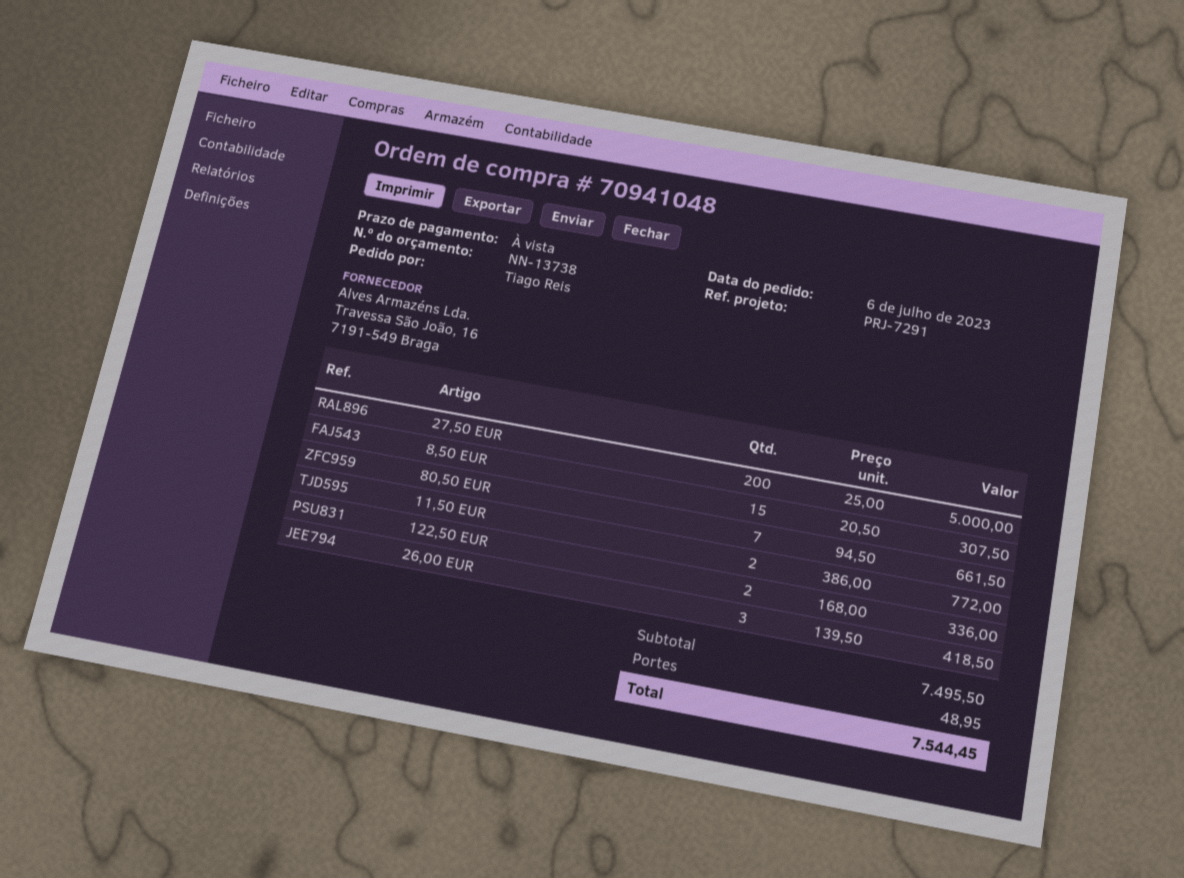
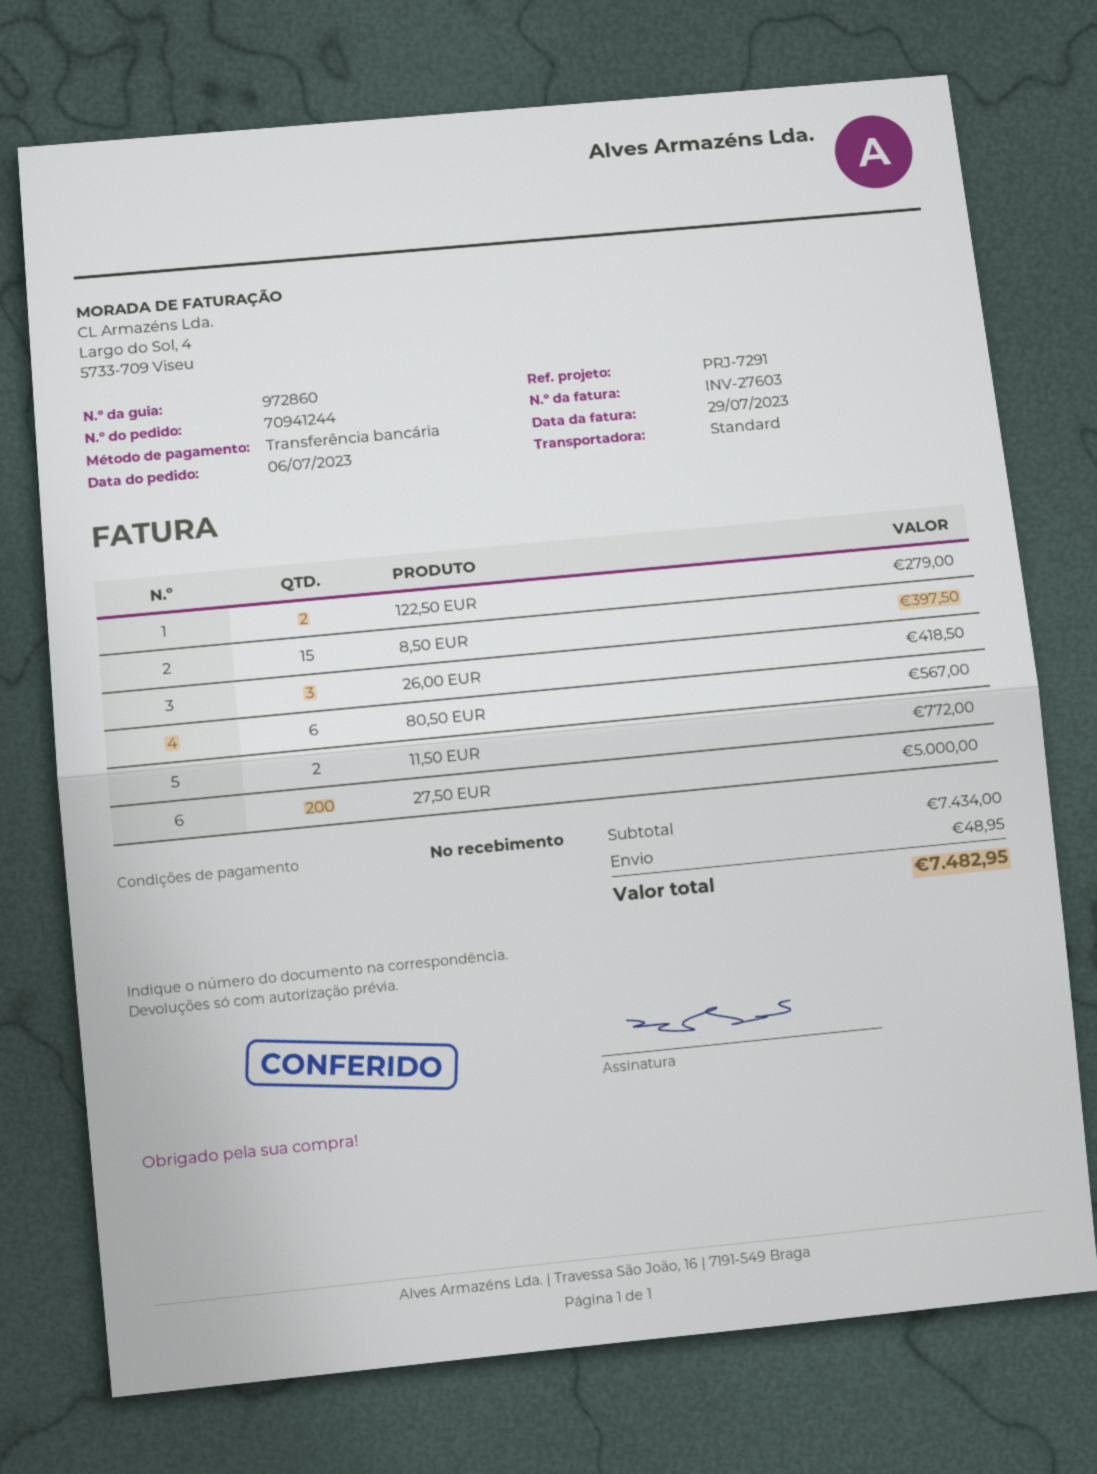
order number: 70941048 -> 70941244
8,50 EUR: 15 for 307.50 -> 15 for 397.50
80,50 EUR: 7 for 661.50 -> 6 for 567.00
122,50 EUR: 2 for 336.00 -> 2 for 279.00
subtotal: 7495.50 -> 7434.00
total: 7544.45 -> 7482.95

